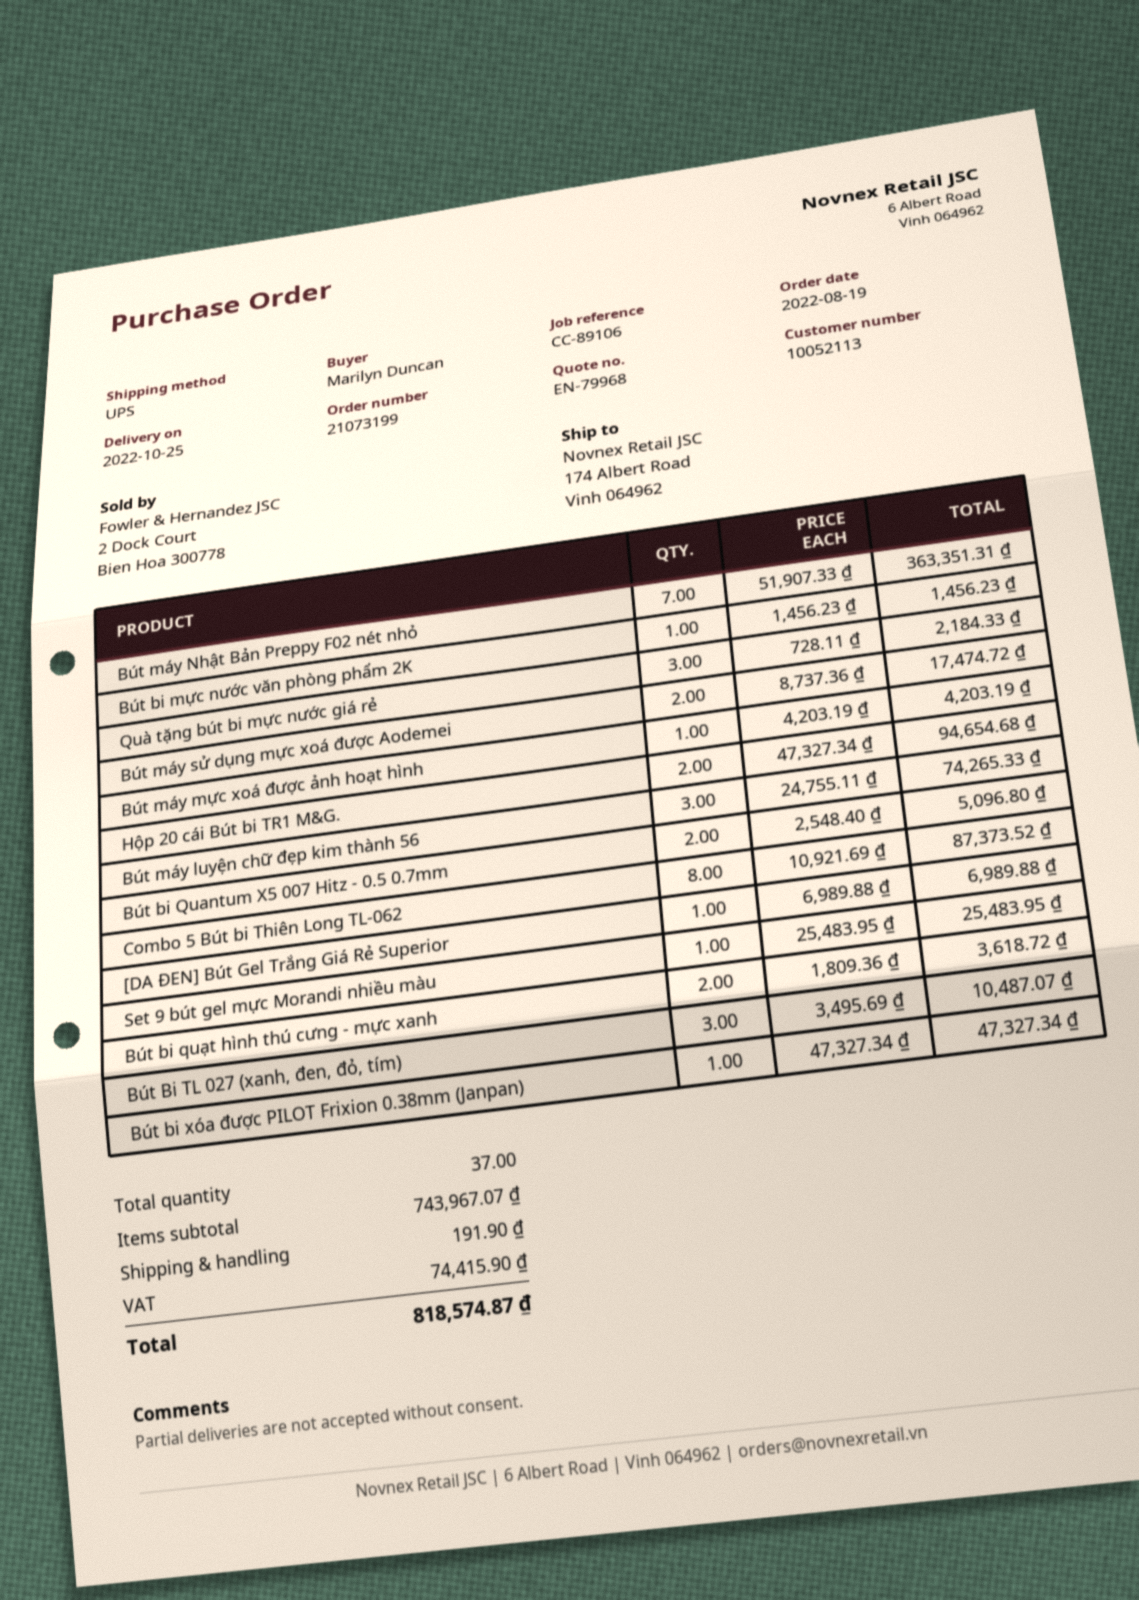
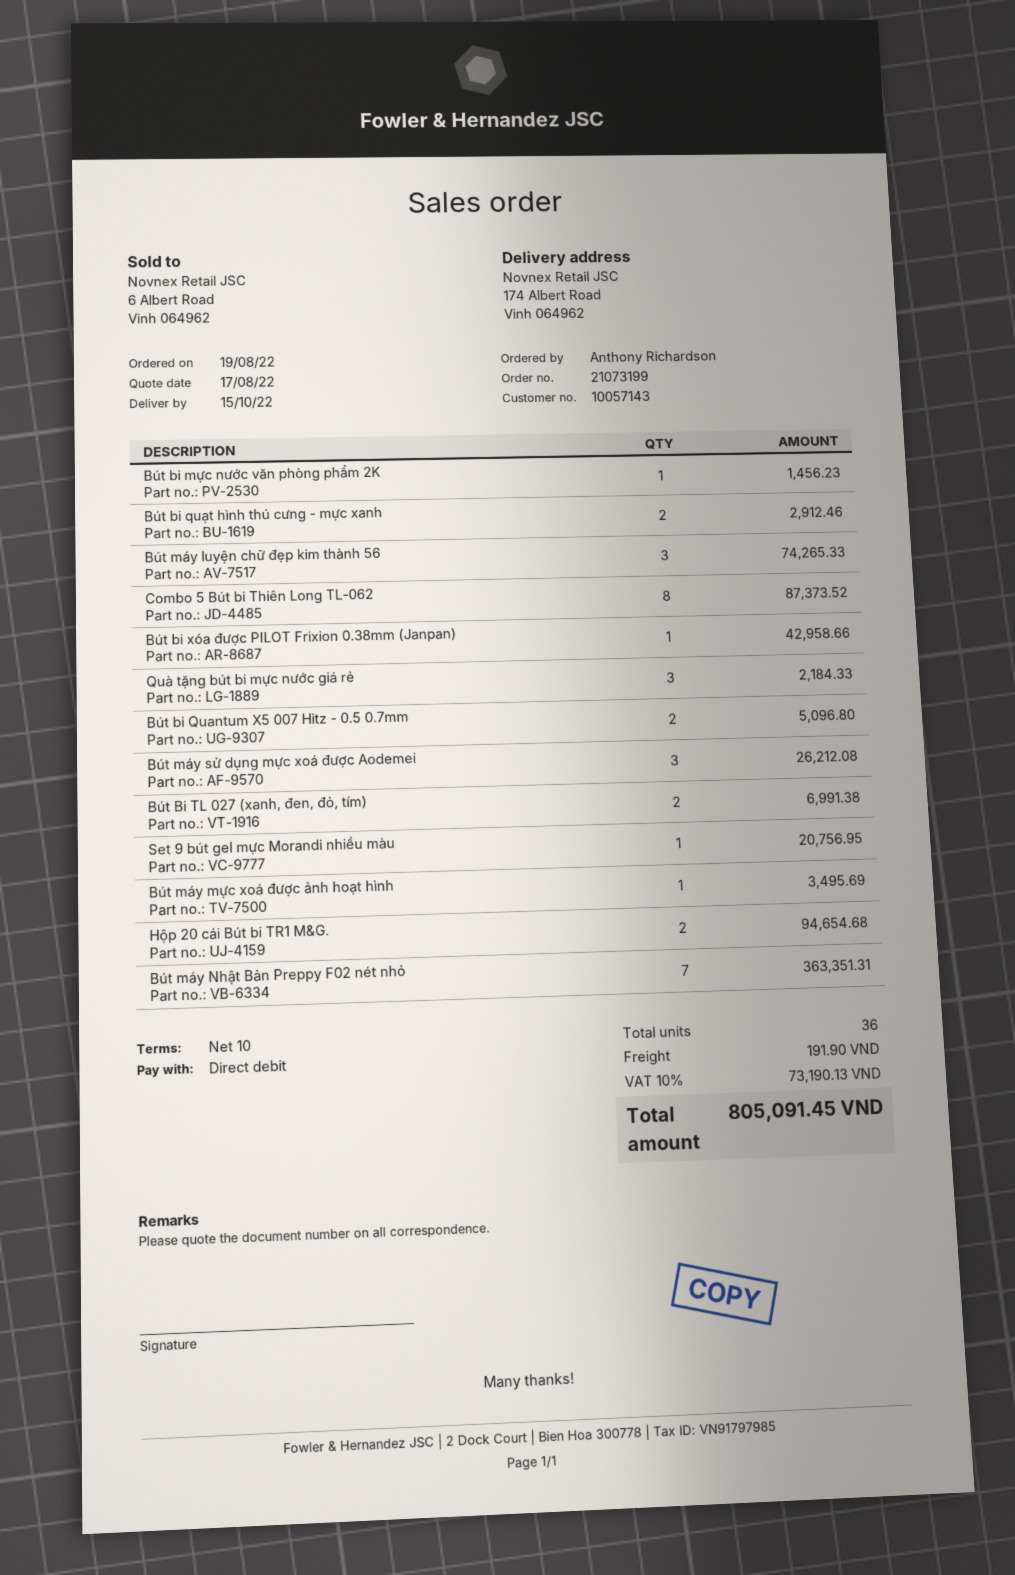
delivery date: 2022-10-25 -> 2022-10-15
customer number: 10052113 -> 10057143
ordered by: Marilyn Duncan -> Anthony Richardson
Bút máy sử dụng mực xoá được Aodemei: 2 for 17474.72 -> 3 for 26212.08
Bút máy mực xoá được ảnh hoạt hình: 1 for 4203.19 -> 1 for 3495.69
[DA ĐEN] Bút Gel Trắng Giá Rẻ Superior: 1 for 6989.88 -> none
Set 9 bút gel mực Morandi nhiều màu: 1 for 25483.95 -> 1 for 20756.95
Bút bi quạt hình thú cưng - mực xanh: 2 for 3618.72 -> 2 for 2912.46
Bút Bi TL 027 (xanh, đen, đỏ, tím): 3 for 10487.07 -> 2 for 6991.38
Bút bi xóa được PILOT Frixion 0.38mm (Janpan): 1 for 47327.34 -> 1 for 42958.66
total quantity: 37 -> 36
tax: 74415.90 -> 73190.13
total: 818574.87 -> 805091.45

